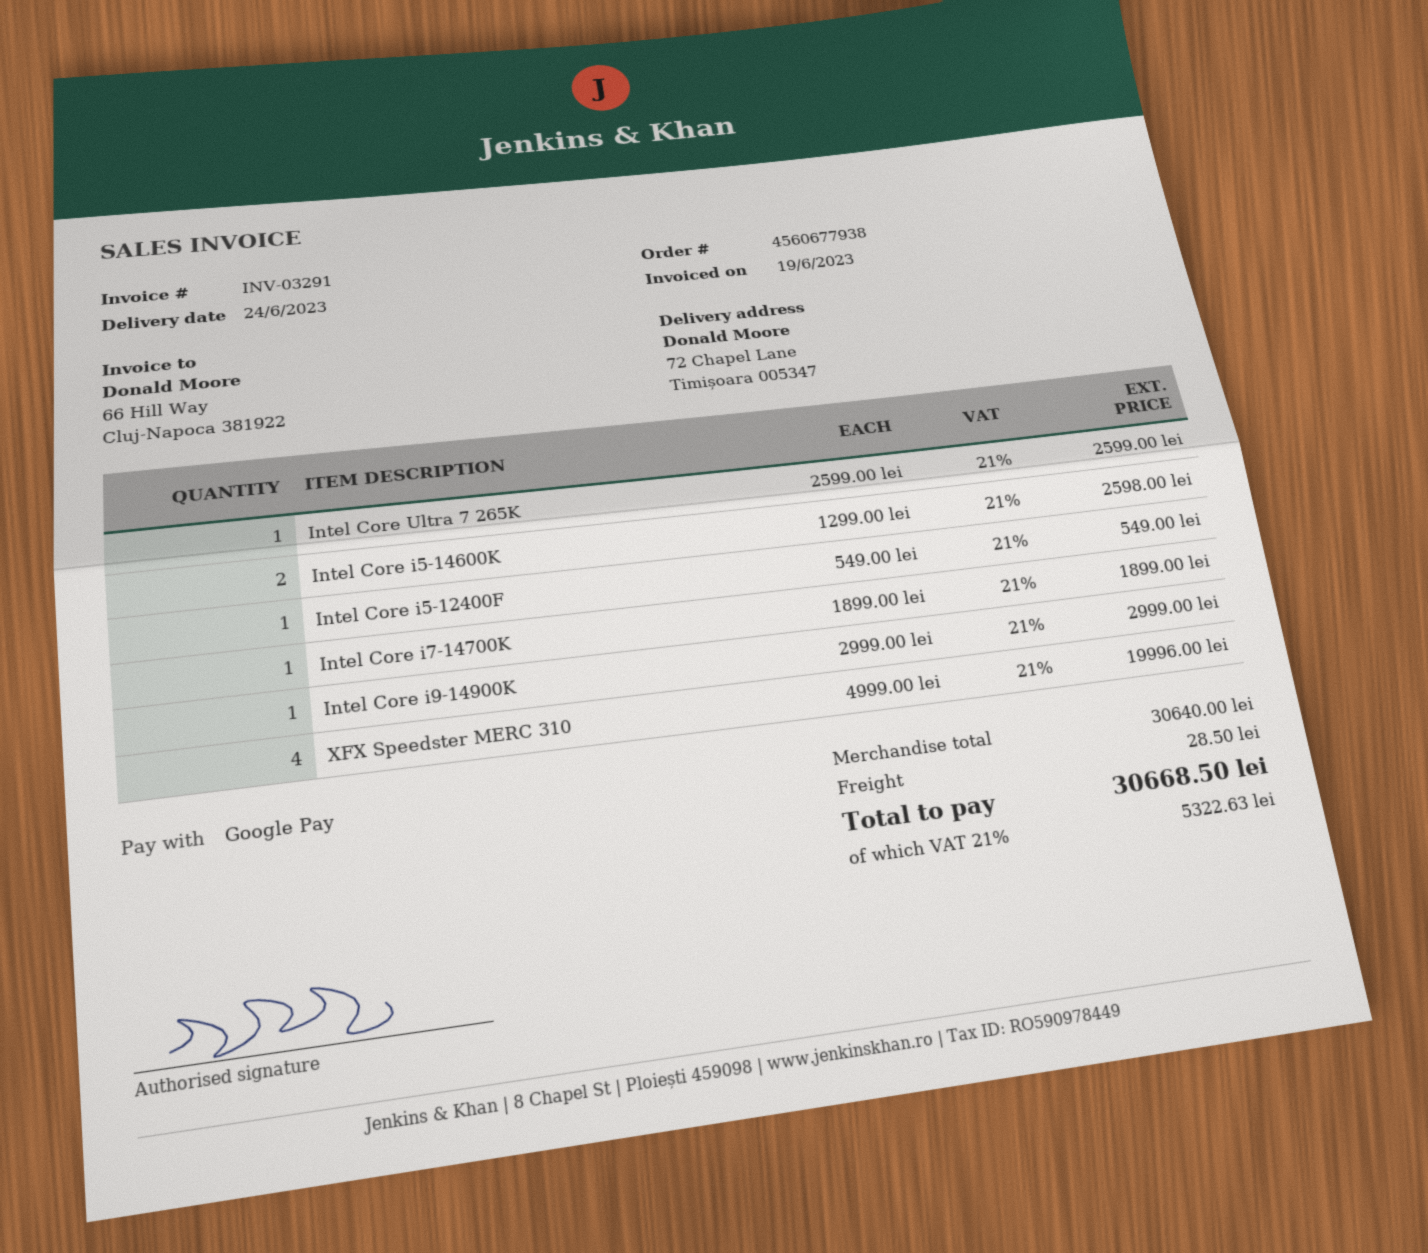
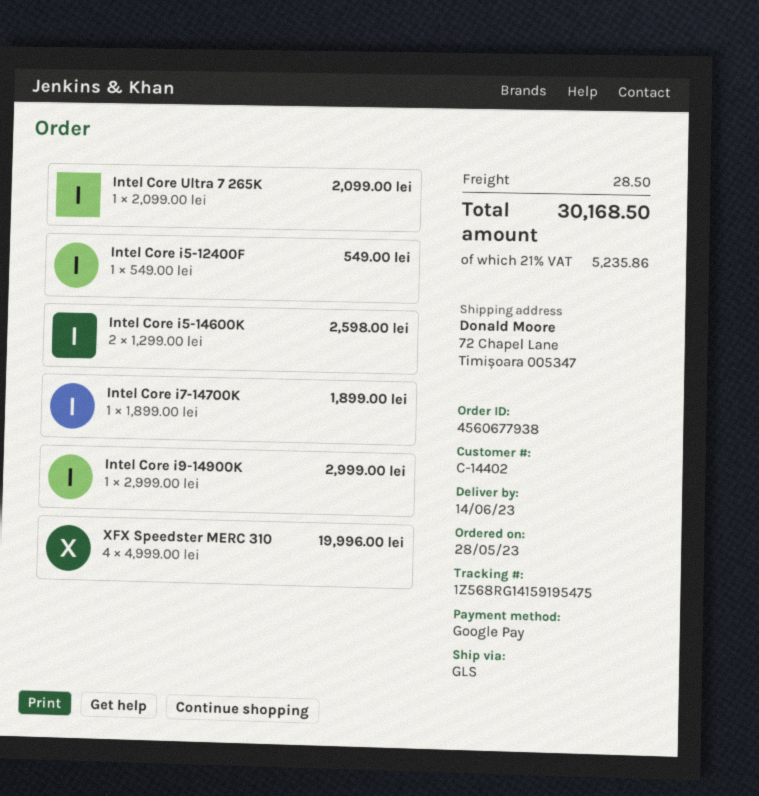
delivery date: 2023-06-24 -> 2023-06-14
Intel Core Ultra 7 265K: 1 x 2599.00 = 2599.00 -> 1 x 2099.00 = 2099.00
tax: 21% = 5322.63 -> 21% = 5235.86
total: 30668.50 -> 30168.50

